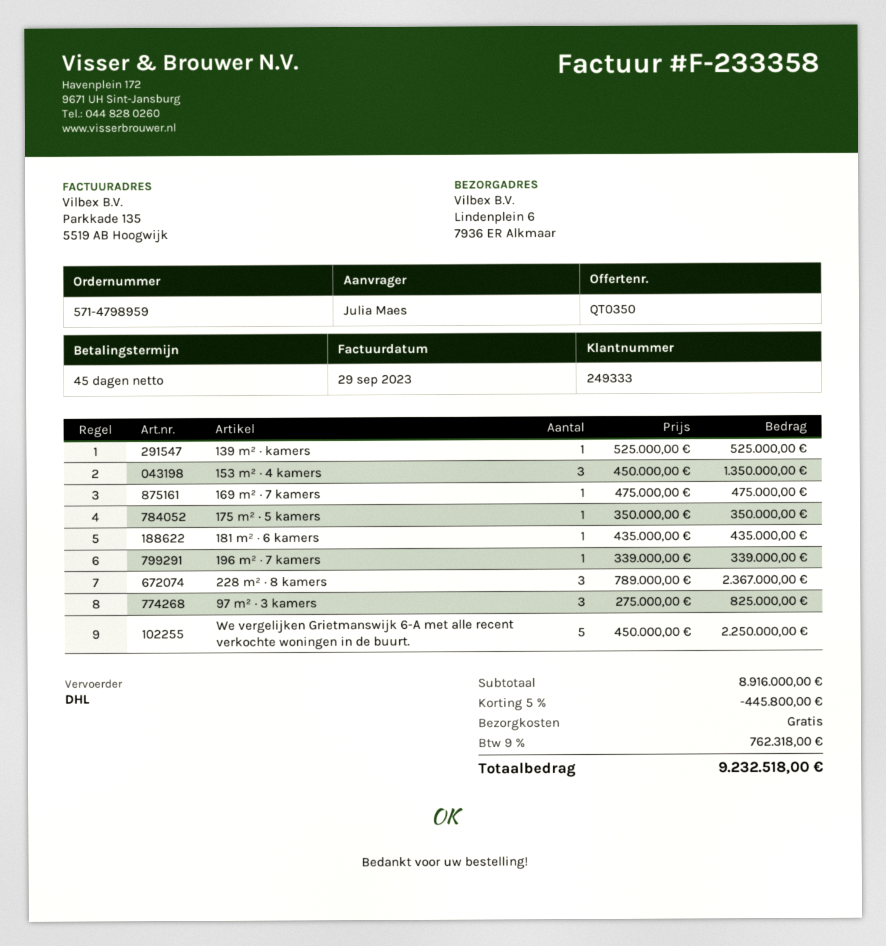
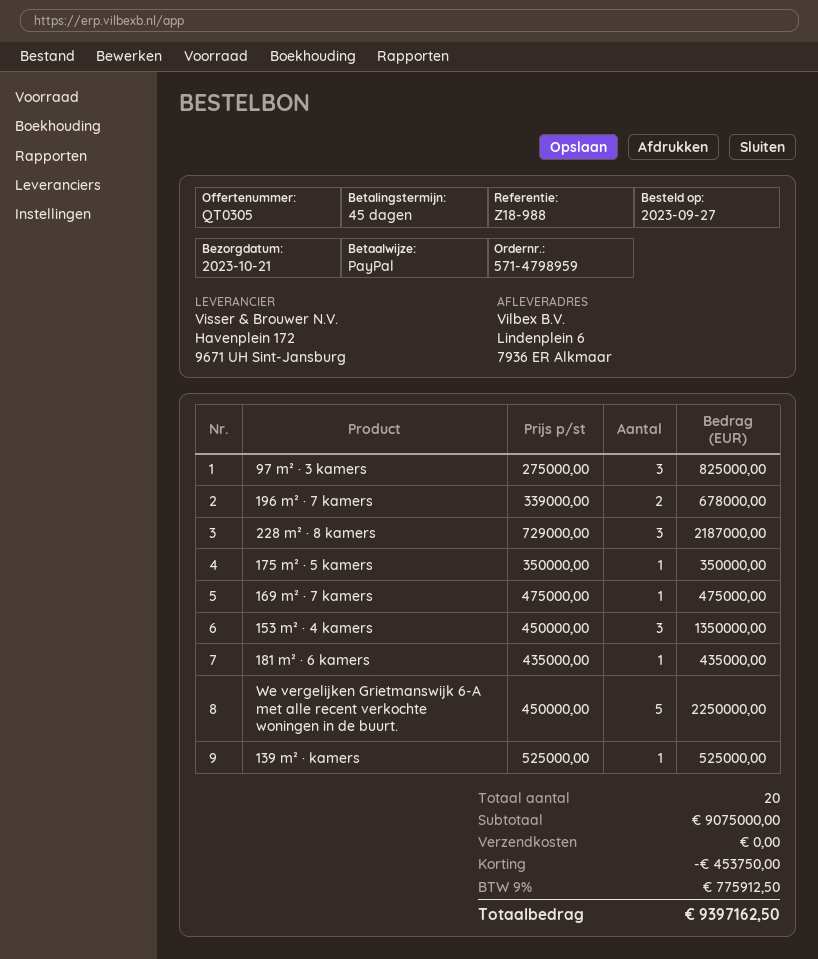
quote number: QT0350 -> QT0305
196 m² · 7 kamers: 1 x 339000.00 = 339000.00 -> 2 x 339000.00 = 678000.00
228 m² · 8 kamers: 3 x 789000.00 = 2367000.00 -> 3 x 729000.00 = 2187000.00
subtotal: 8916000.00 -> 9075000.00
discount: 445800.00 -> 453750.00
tax: 9% = 762318.00 -> 9% = 775912.50
total: 9232518.00 -> 9397162.50

